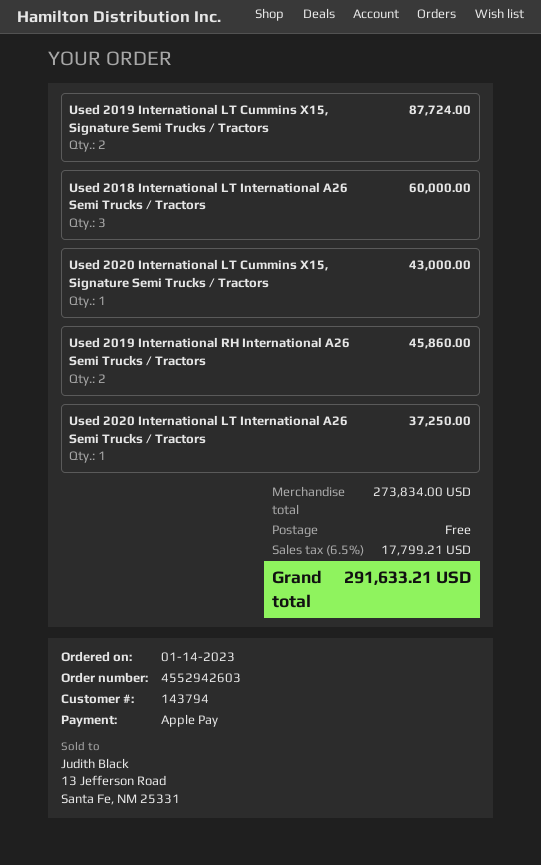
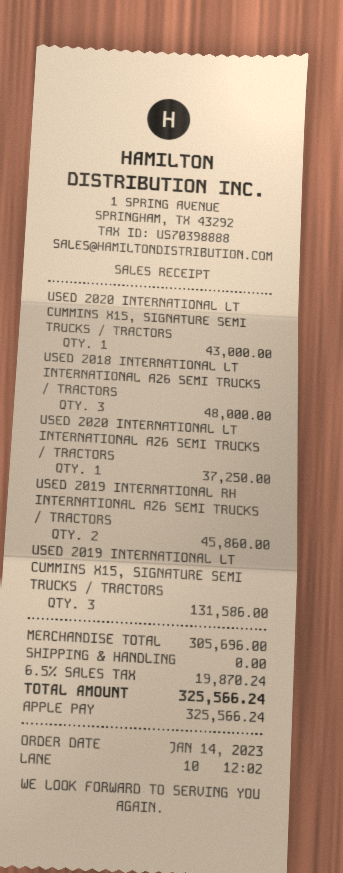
Used 2019 International LT Cummins X15, Signature Semi Trucks / Tractors: 2 for 87724.00 -> 3 for 131586.00
Used 2018 International LT International A26 Semi Trucks / Tractors: 3 for 60000.00 -> 3 for 48000.00
subtotal: 273834.00 -> 305696.00
tax: 6.5% = 17799.21 -> 6.5% = 19870.24
total: 291633.21 -> 325566.24

